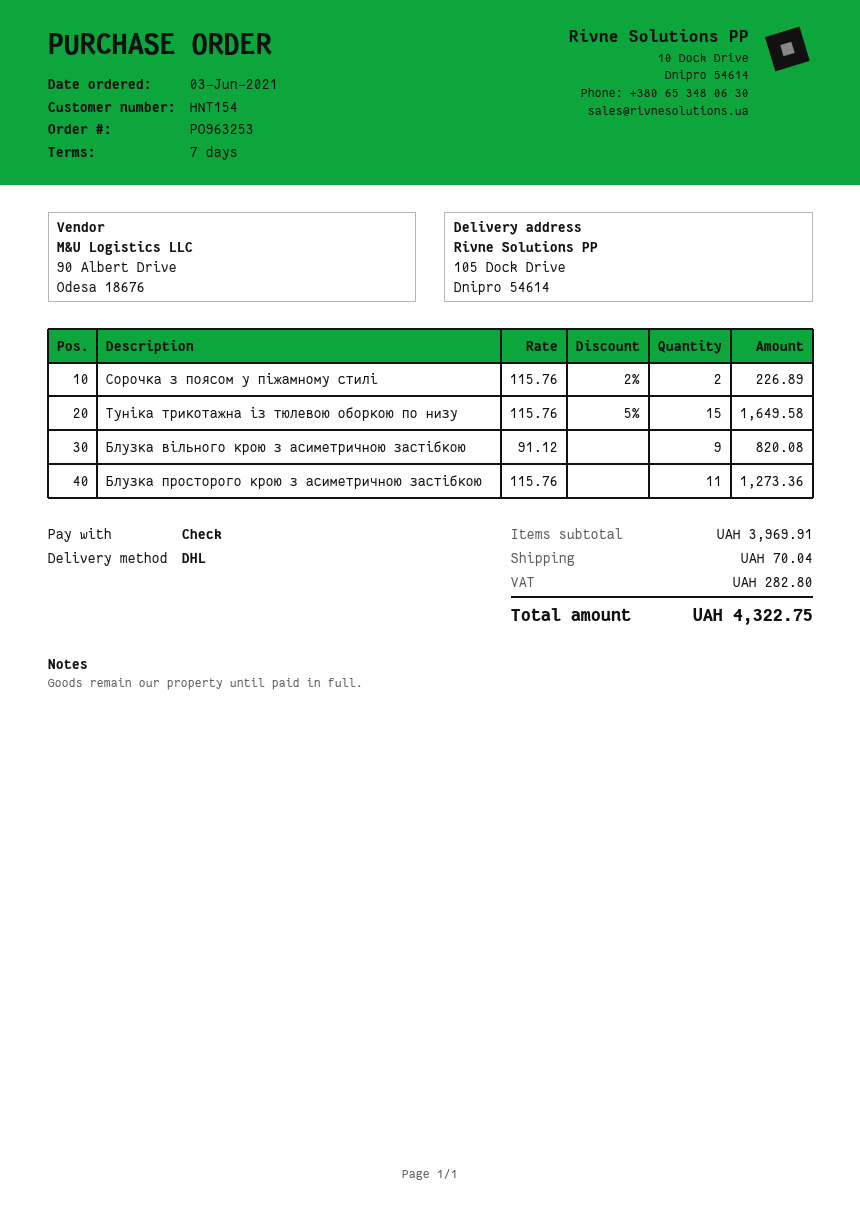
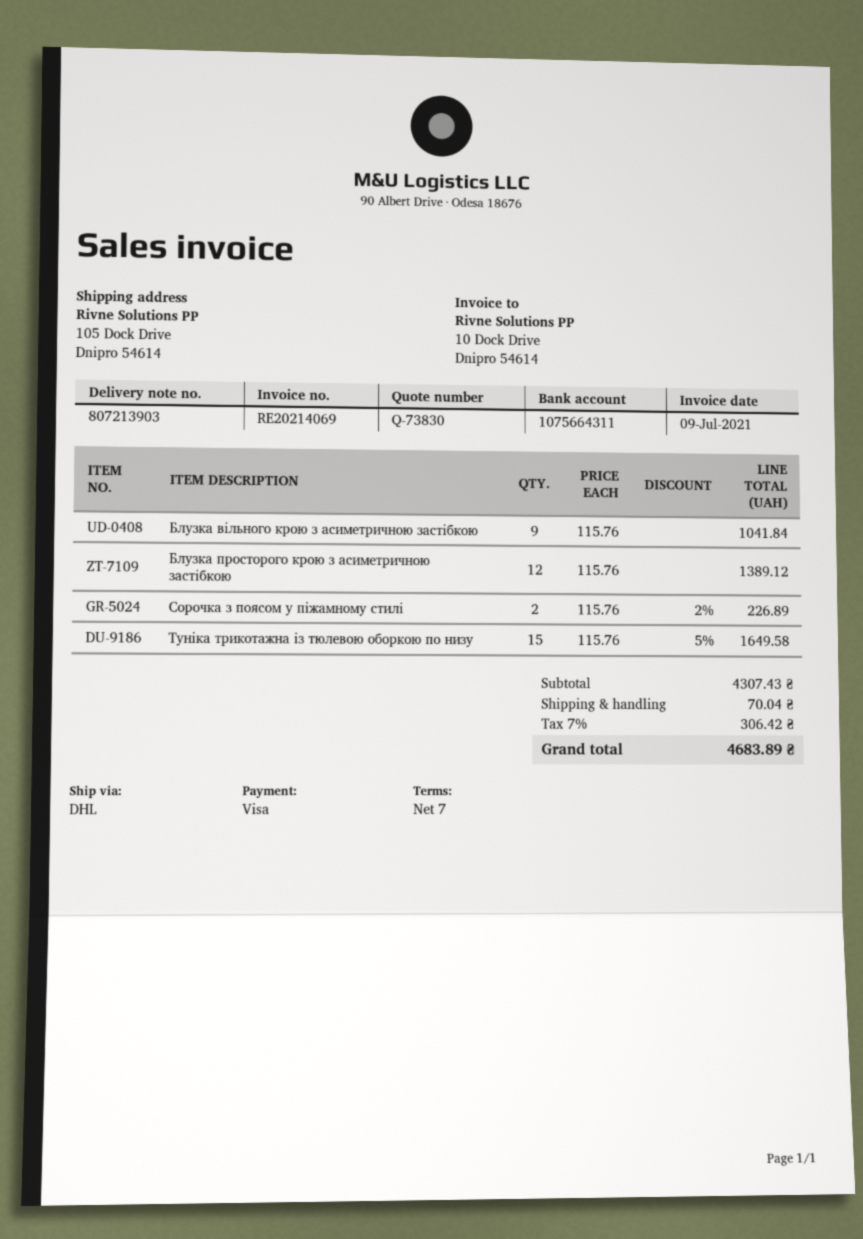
payment method: cheque -> Visa
Блузка вільного крою з асиметричною застібкою: 9 x 91.12 = 820.08 -> 9 x 115.76 = 1041.84
Блузка просторого крою з асиметричною застібкою: 11 x 115.76 = 1273.36 -> 12 x 115.76 = 1389.12
subtotal: 3969.91 -> 4307.43
tax: 282.80 -> 306.42
total: 4322.75 -> 4683.89

